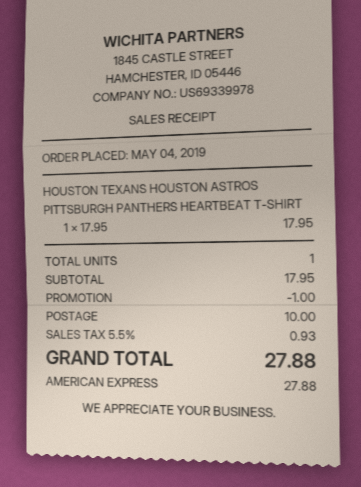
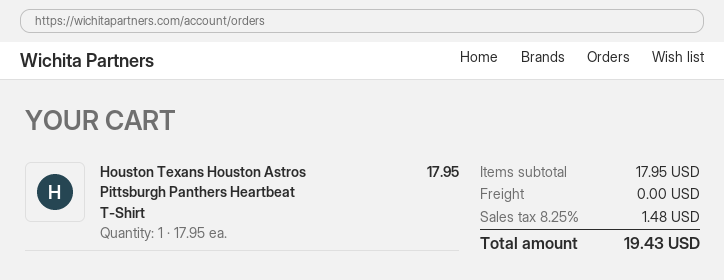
discount: 1.00 -> none
shipping: 10.00 -> 0.00
tax: 5.5% = 0.93 -> 8.25% = 1.48
total: 27.88 -> 19.43

